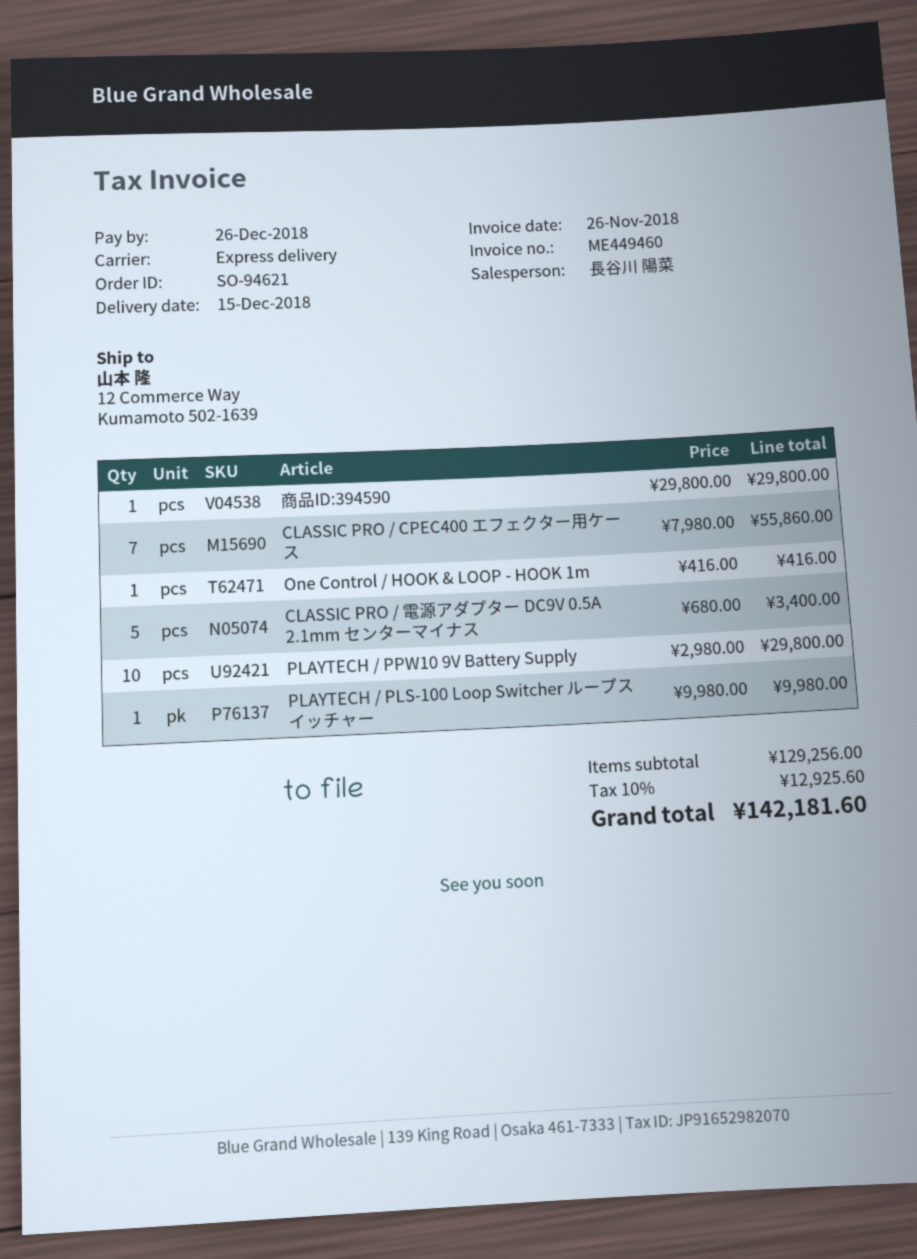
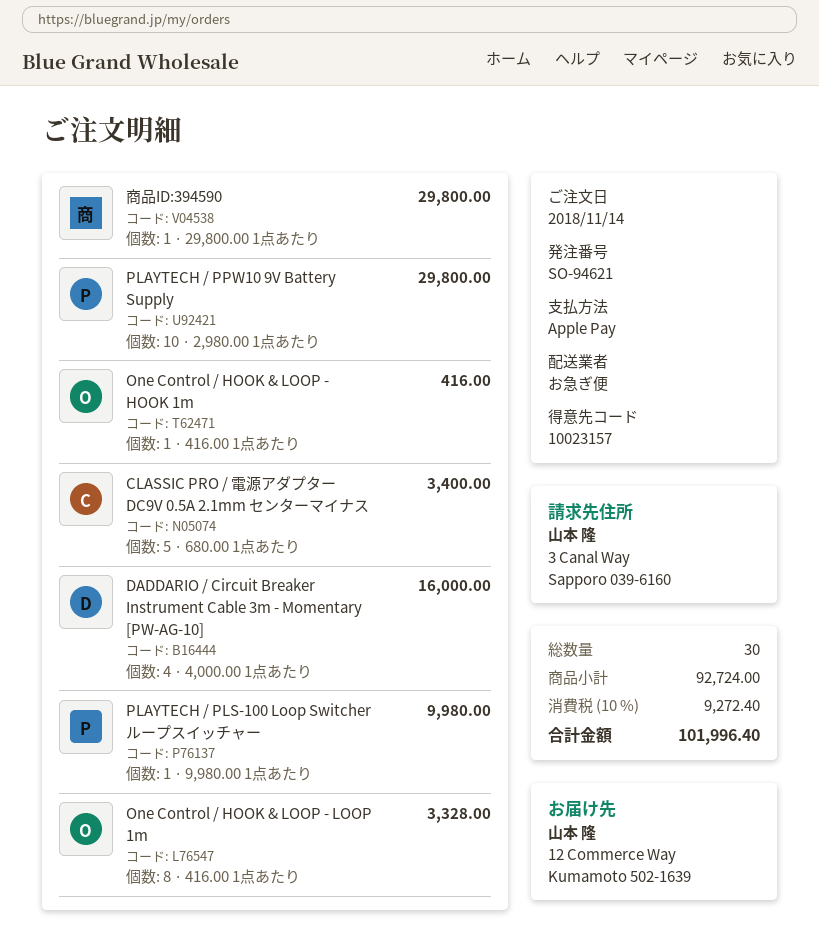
CLASSIC PRO / CPEC400 エフェクター用ケース: 7 x 7980.00 = 55860.00 -> none
DADDARIO / Circuit Breaker Instrument Cable 3m - Momentary [PW-AG-10]: none -> 4 x 4000.00 = 16000.00
One Control / HOOK & LOOP - LOOP 1m: none -> 8 x 416.00 = 3328.00
subtotal: 129256.00 -> 92724.00
tax: 10% = 12925.60 -> 10% = 9272.40
total: 142181.60 -> 101996.40

